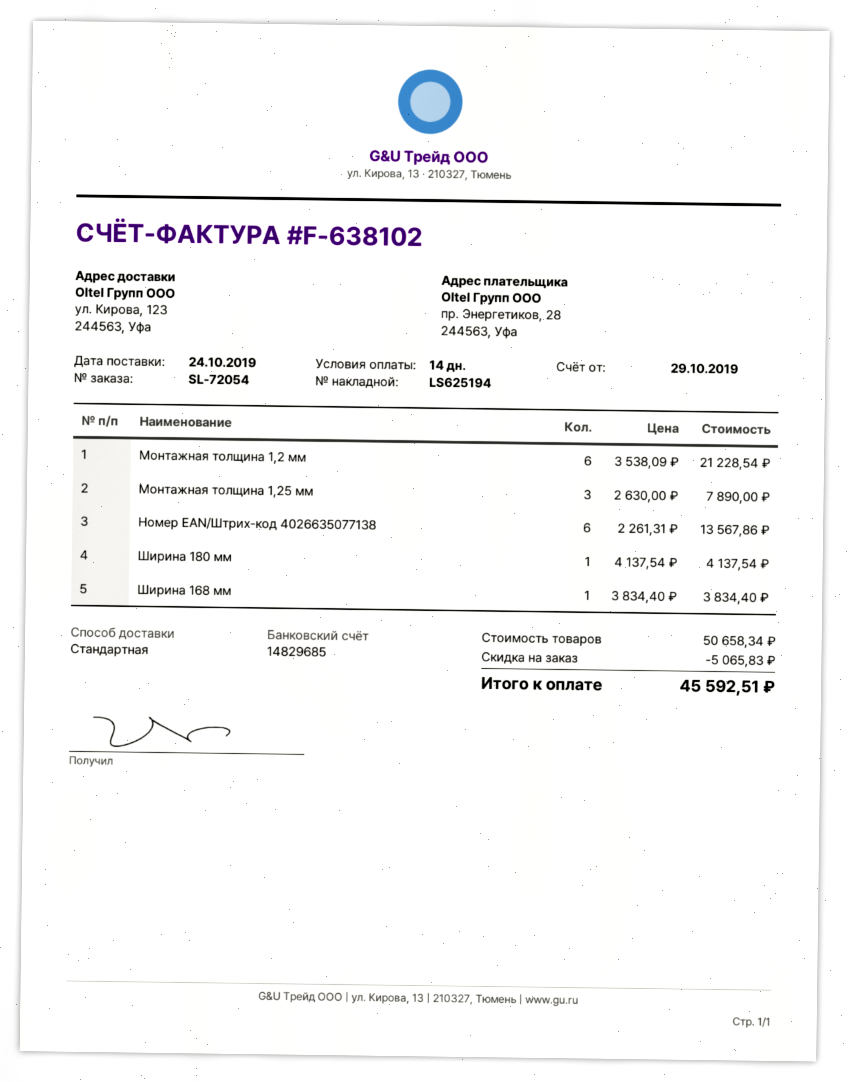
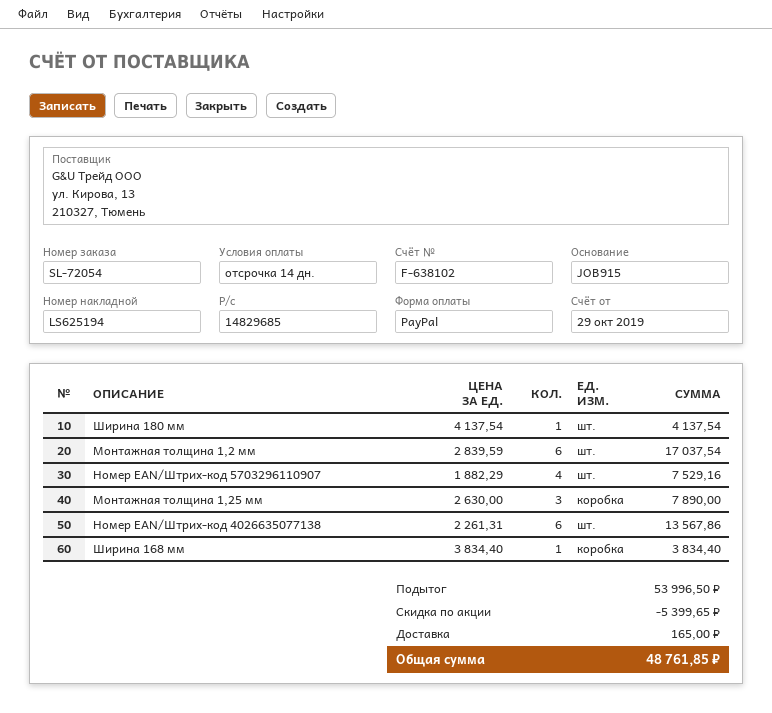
Монтажная толщина 1,2 мм: 6 x 3538.09 = 21228.54 -> 6 x 2839.59 = 17037.54
Номер EAN/Штрих-код 5703296110907: none -> 4 x 1882.29 = 7529.16
subtotal: 50658.34 -> 53996.50
discount: 5065.83 -> 5399.65
shipping: none -> 165.00
total: 45592.51 -> 48761.85

